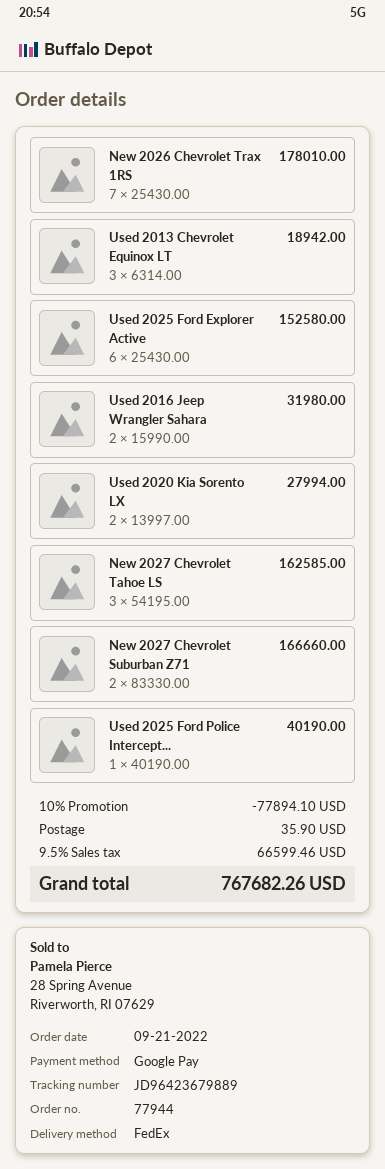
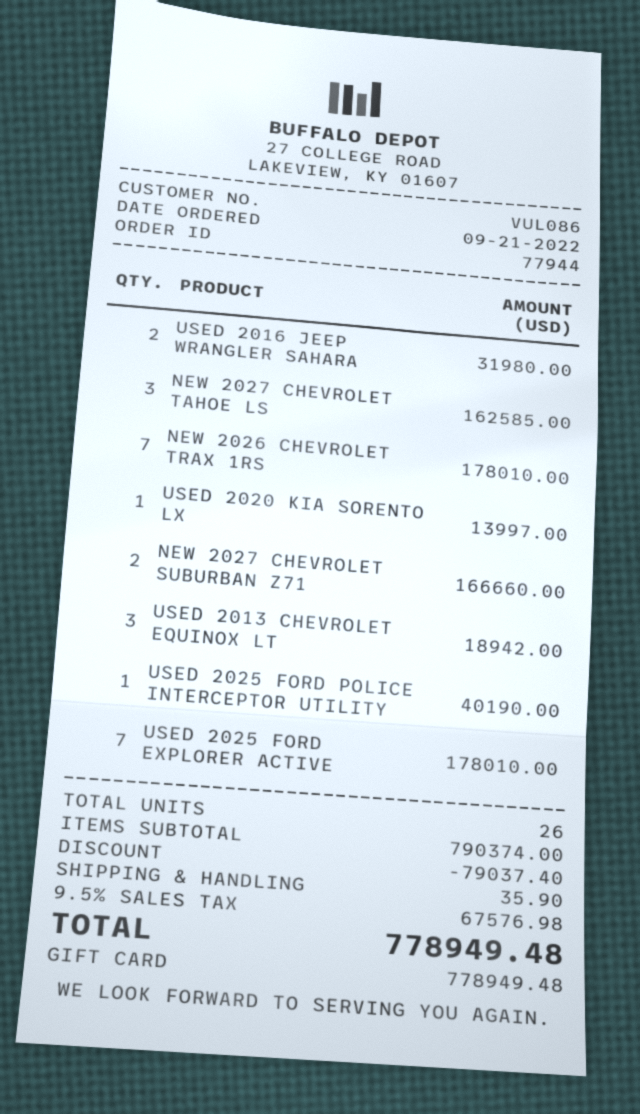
payment method: Google Pay -> gift card
Used 2025 Ford Explorer Active: 6 for 152580.00 -> 7 for 178010.00
Used 2020 Kia Sorento LX: 2 for 27994.00 -> 1 for 13997.00
discount: 77894.10 -> 79037.40
tax: 9.5% = 66599.46 -> 9.5% = 67576.98
total: 767682.26 -> 778949.48

